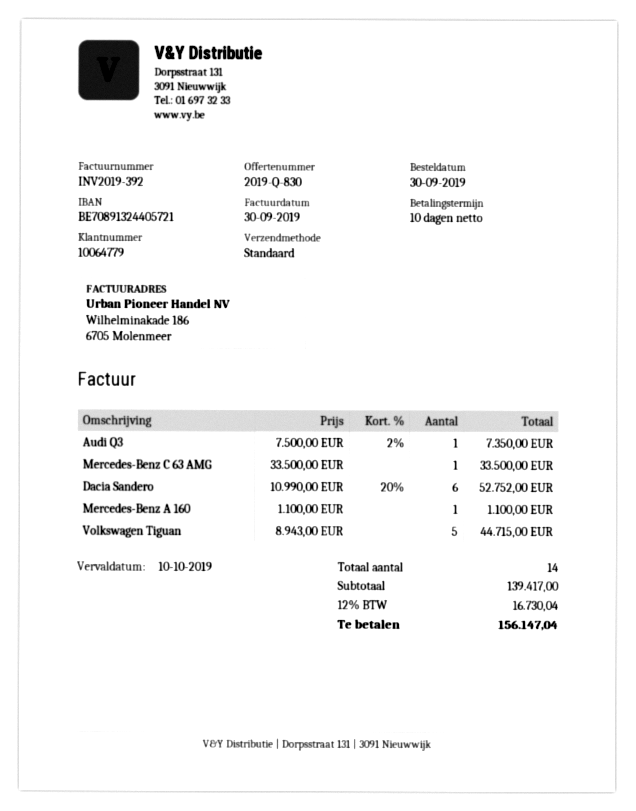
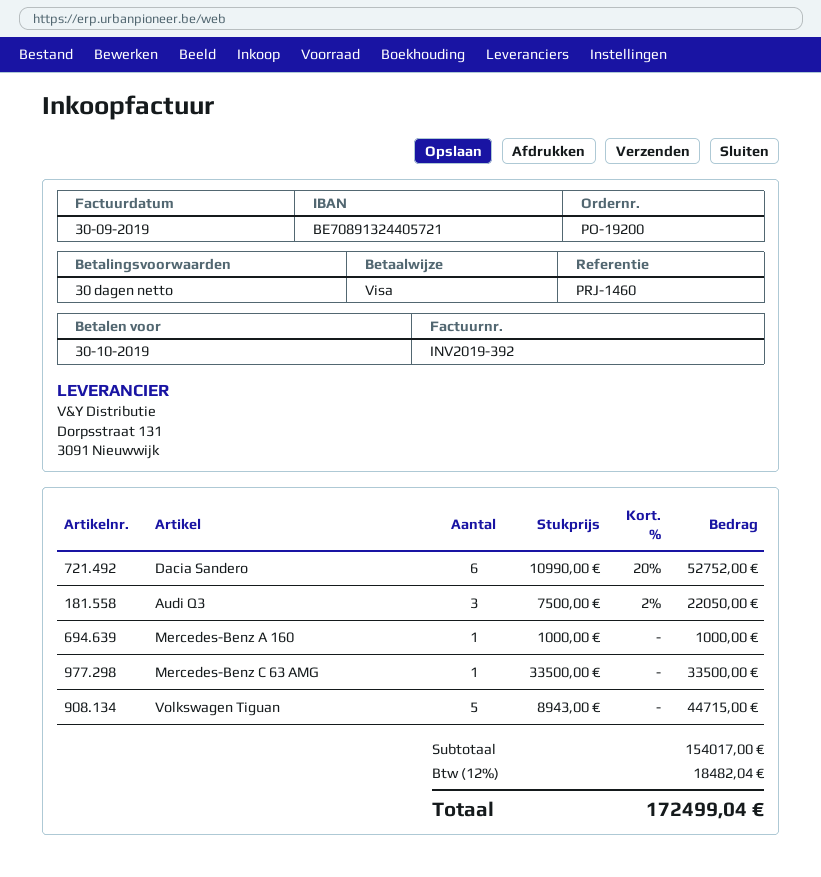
payment terms: 10 days -> 30 days
due date: 2019-10-10 -> 2019-10-30
Audi Q3: 1 x 7500.00 - 2% = 7350.00 -> 3 x 7500.00 - 2% = 22050.00
Mercedes-Benz A 160: 1 x 1100.00 = 1100.00 -> 1 x 1000.00 = 1000.00
subtotal: 139417.00 -> 154017.00
tax: 12% = 16730.04 -> 12% = 18482.04
total: 156147.04 -> 172499.04

